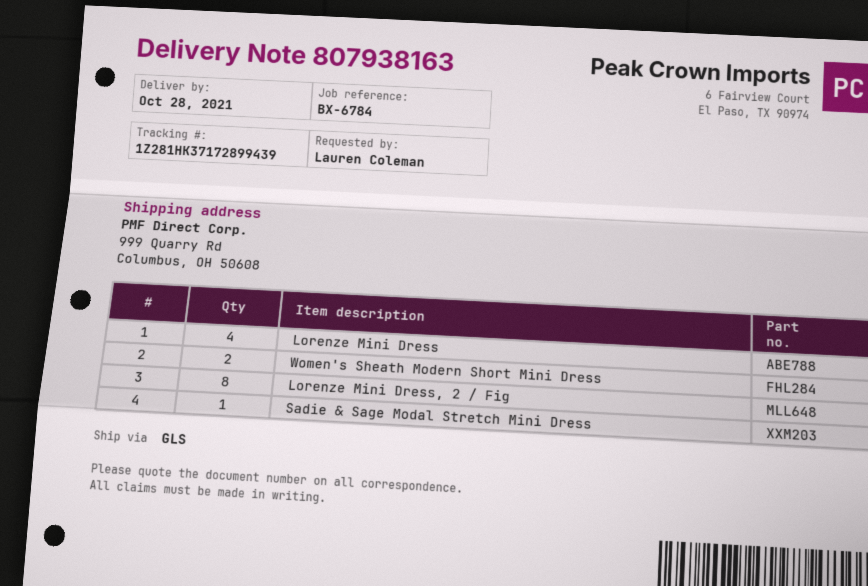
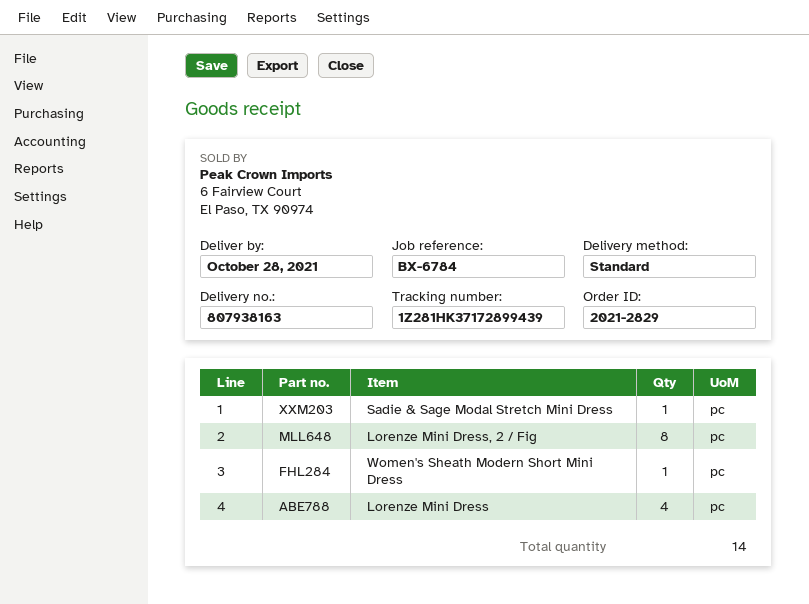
shipping method: GLS -> standard
Women's Sheath Modern Short Mini Dress: 2 -> 1

